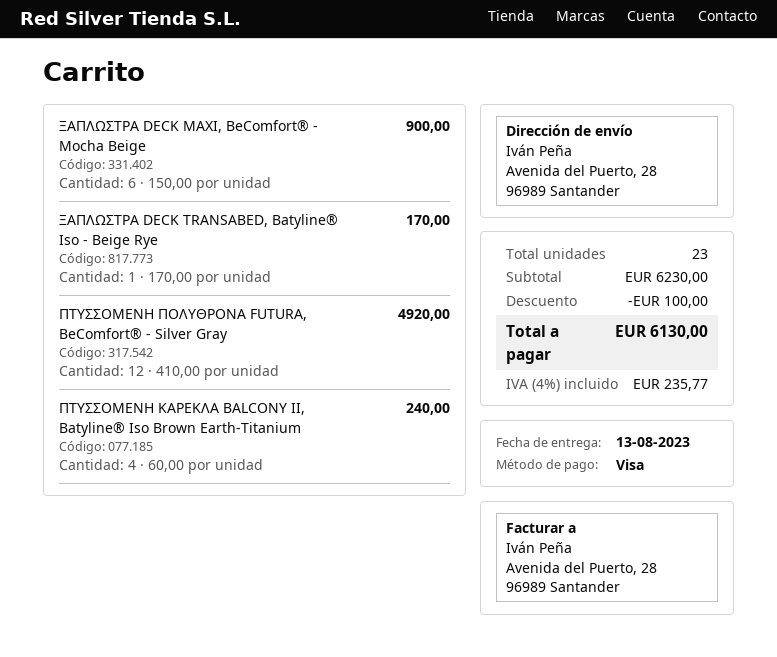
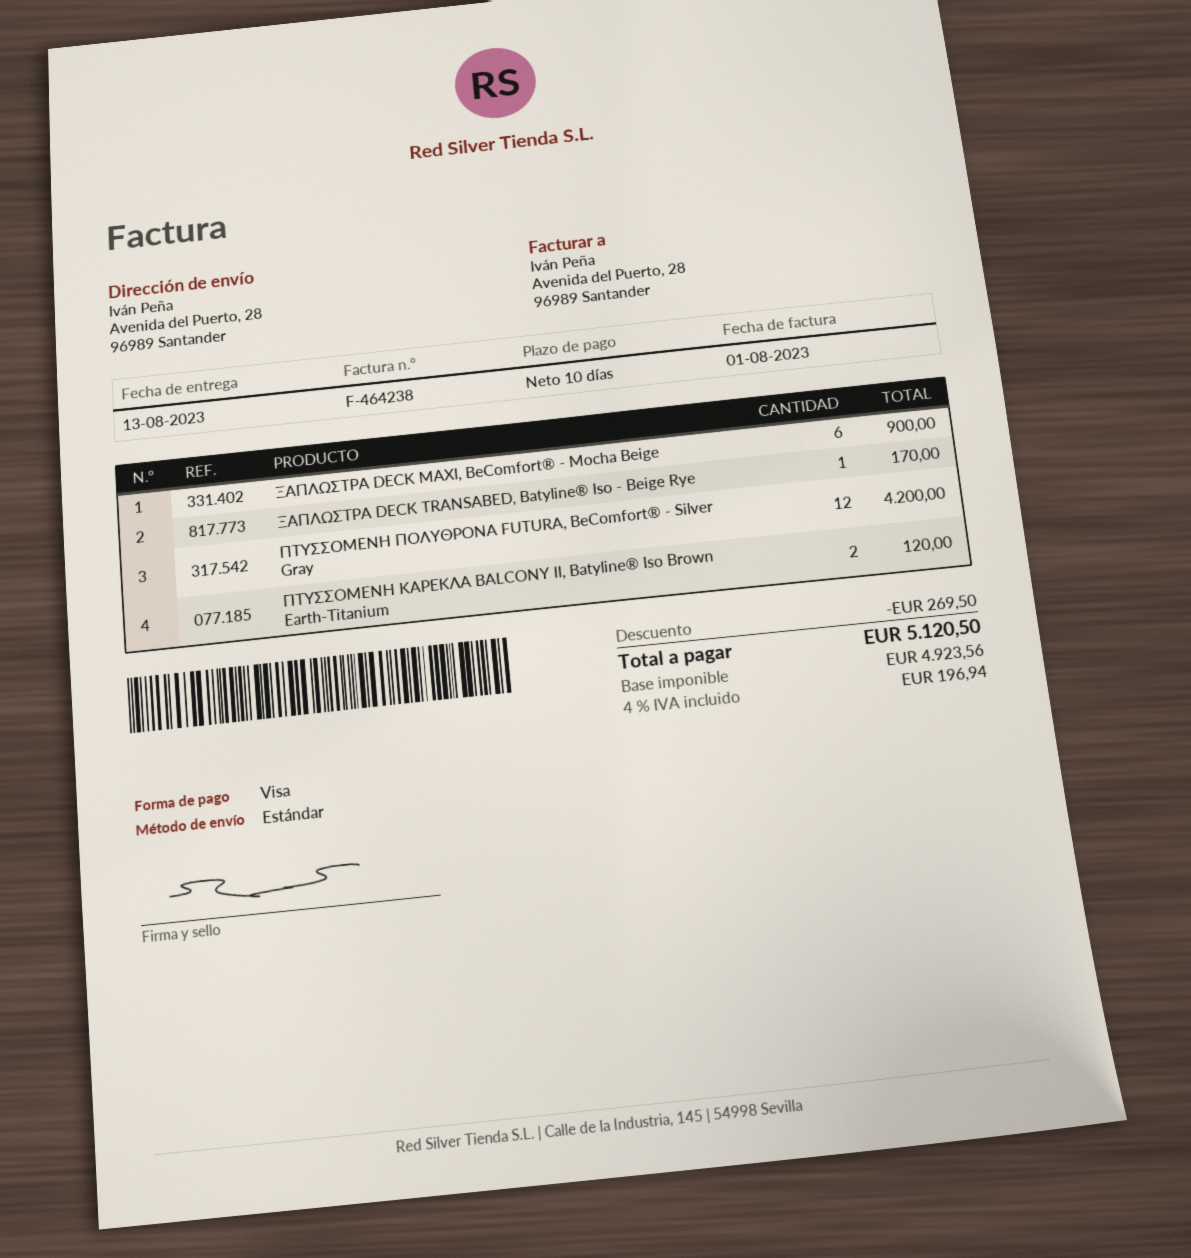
ΠΤΥΣΣΟΜΕΝΗ ΠΟΛΥΘΡΟΝΑ FUTURA, BeComfort® - Silver Gray: 12 for 4920.00 -> 12 for 4200.00
ΠΤΥΣΣΟΜΕΝΗ ΚΑΡΕΚΛΑ BALCONY II, Batyline® Iso Brown Earth-Titanium: 4 for 240.00 -> 2 for 120.00
discount: 100.00 -> 269.50
tax: 4% = 235.77 -> 4% = 196.94
total: 6130.00 -> 5120.50

